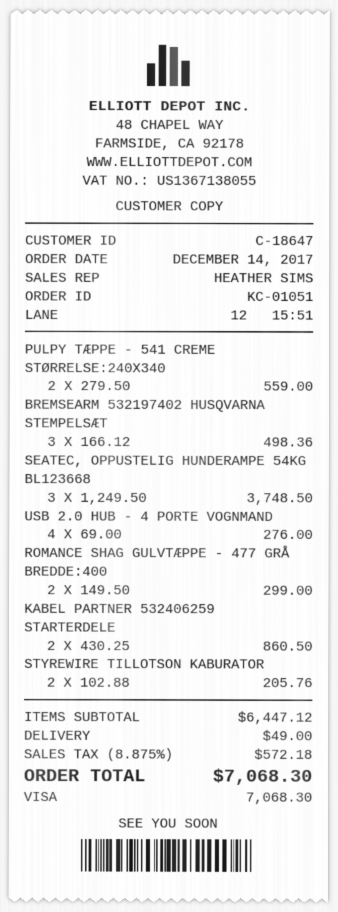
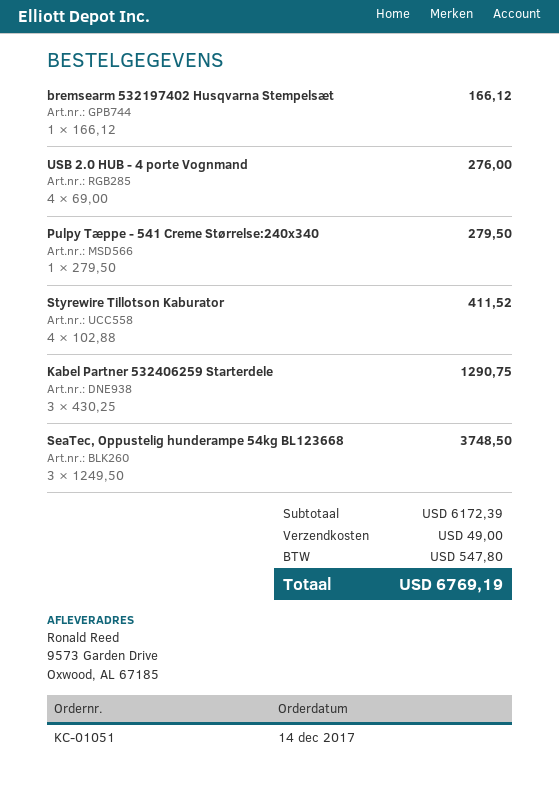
PULPY TÆPPE - 541 CREME STØRRELSE:240X340: 2 x 279.50 = 559.00 -> 1 x 279.50 = 279.50
BREMSEARM 532197402 HUSQVARNA STEMPELSÆT: 3 x 166.12 = 498.36 -> 1 x 166.12 = 166.12
ROMANCE SHAG GULVTÆPPE - 477 GRÅ BREDDE:400: 2 x 149.50 = 299.00 -> none
KABEL PARTNER 532406259 STARTERDELE: 2 x 430.25 = 860.50 -> 3 x 430.25 = 1290.75
STYREWIRE TILLOTSON KABURATOR: 2 x 102.88 = 205.76 -> 4 x 102.88 = 411.52
subtotal: 6447.12 -> 6172.39
tax: 572.18 -> 547.80
total: 7068.30 -> 6769.19

